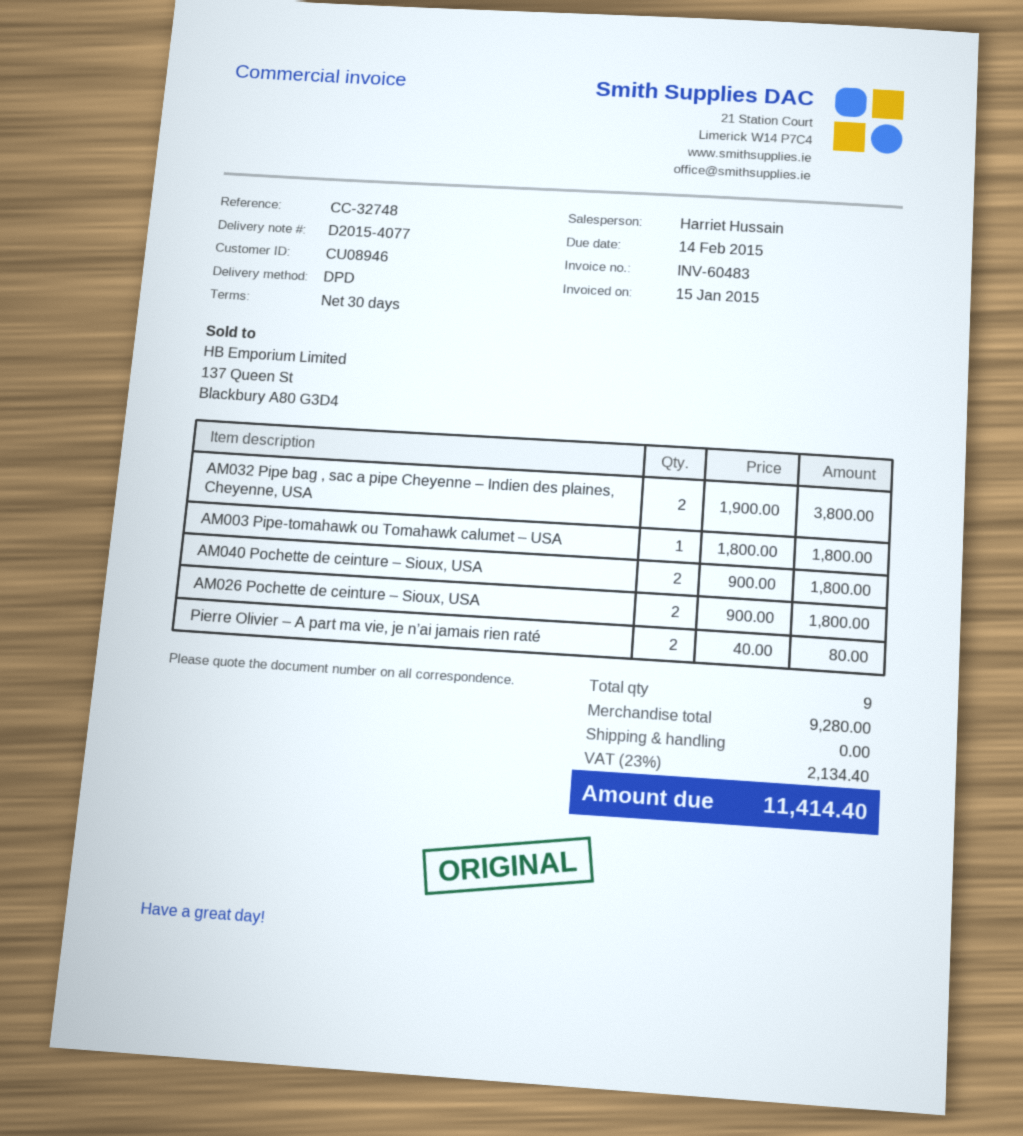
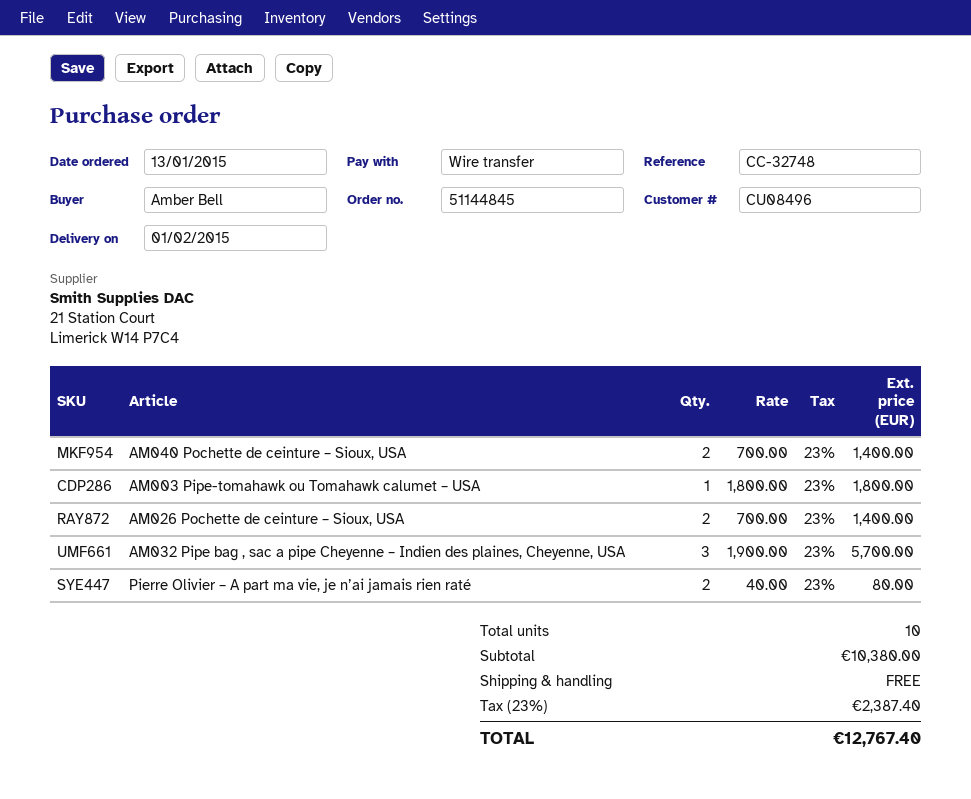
customer number: CU08946 -> CU08496
AM032 Pipe bag , sac a pipe Cheyenne – Indien des plaines, Cheyenne, USA: 2 x 1900.00 = 3800.00 -> 3 x 1900.00 = 5700.00
AM040 Pochette de ceinture – Sioux, USA: 2 x 900.00 = 1800.00 -> 2 x 700.00 = 1400.00
AM026 Pochette de ceinture – Sioux, USA: 2 x 900.00 = 1800.00 -> 2 x 700.00 = 1400.00
total quantity: 9 -> 10
subtotal: 9280.00 -> 10380.00
tax: 23% = 2134.40 -> 23% = 2387.40
total: 11414.40 -> 12767.40

